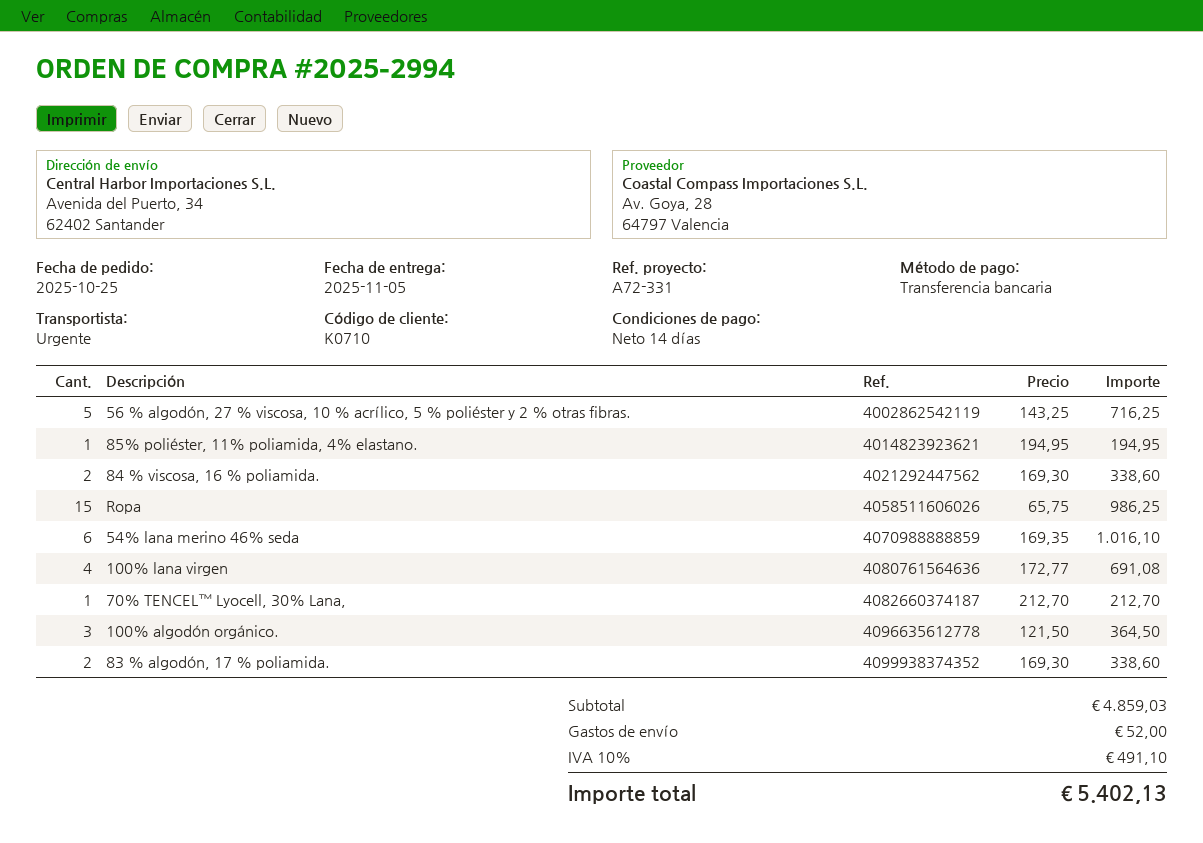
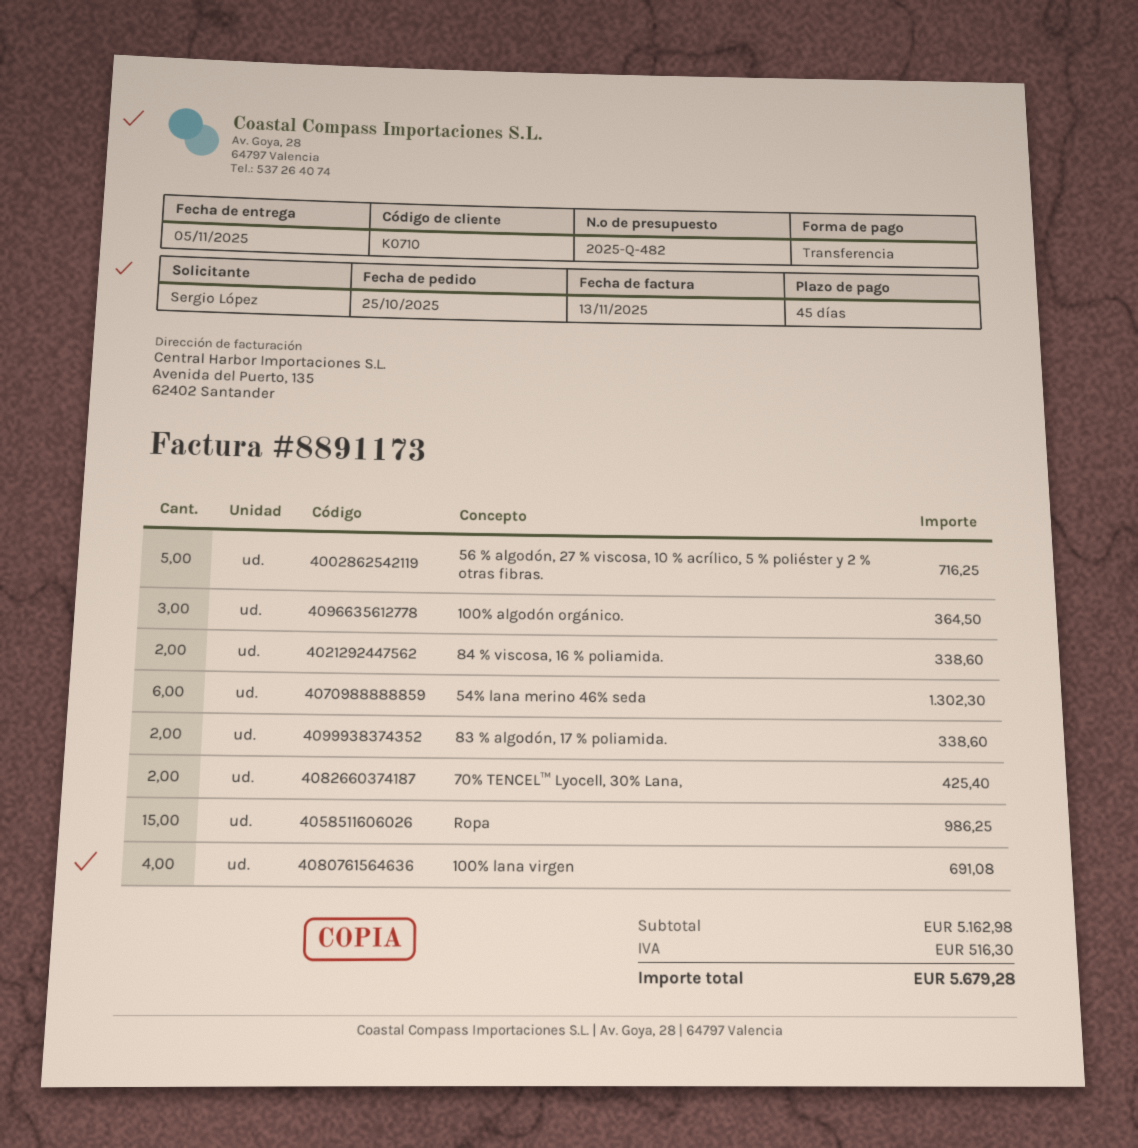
payment terms: 14 days -> 45 days
85% poliéster, 11% poliamida, 4% elastano.: 1 for 194.95 -> none
54% lana merino 46% seda: 6 for 1016.10 -> 6 for 1302.30
70% TENCEL™ Lyocell, 30% Lana,: 1 for 212.70 -> 2 for 425.40
subtotal: 4859.03 -> 5162.98
shipping: 52.00 -> none
tax: 491.10 -> 516.30
total: 5402.13 -> 5679.28

